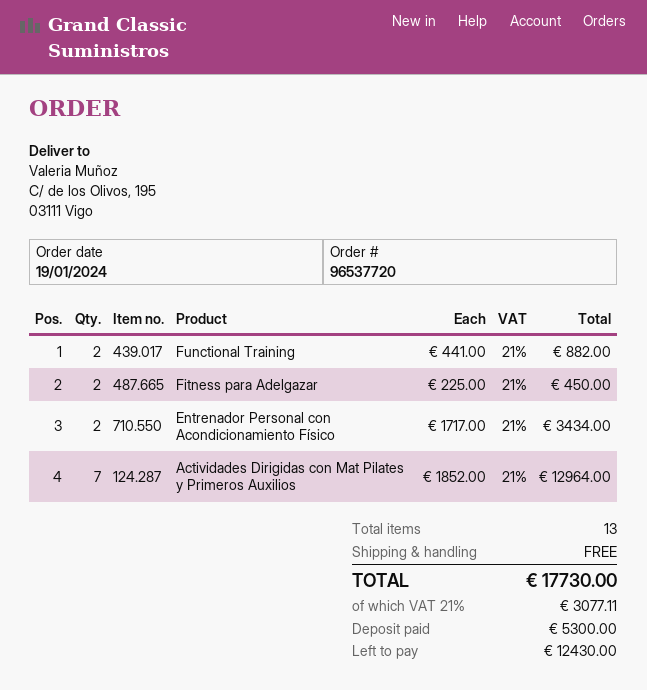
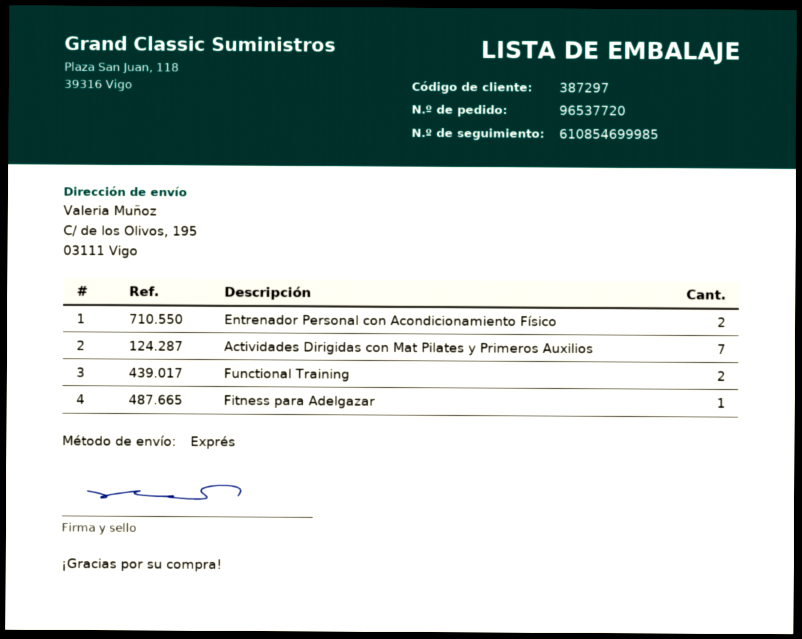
Fitness para Adelgazar: 2 -> 1

